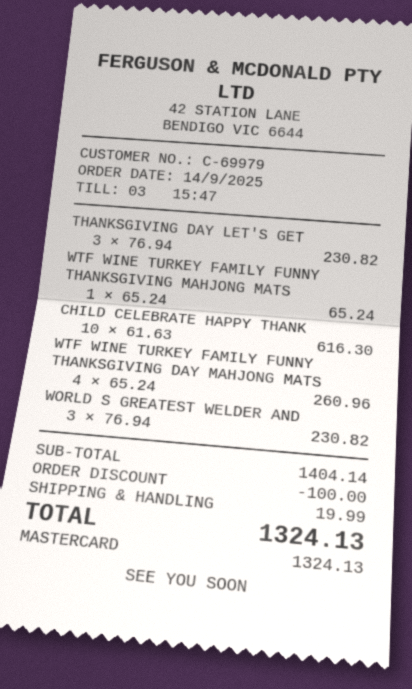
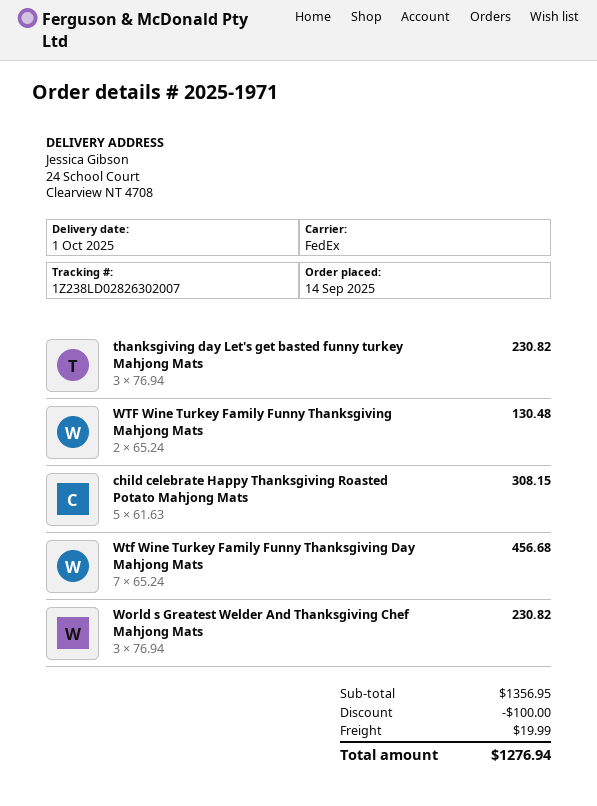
WTF WINE TURKEY FAMILY FUNNY THANKSGIVING MAHJONG MATS: 1 x 65.24 = 65.24 -> 2 x 65.24 = 130.48
CHILD CELEBRATE HAPPY THANK: 10 x 61.63 = 616.30 -> 5 x 61.63 = 308.15
WTF WINE TURKEY FAMILY FUNNY THANKSGIVING DAY MAHJONG MATS: 4 x 65.24 = 260.96 -> 7 x 65.24 = 456.68
subtotal: 1404.14 -> 1356.95
total: 1324.13 -> 1276.94

